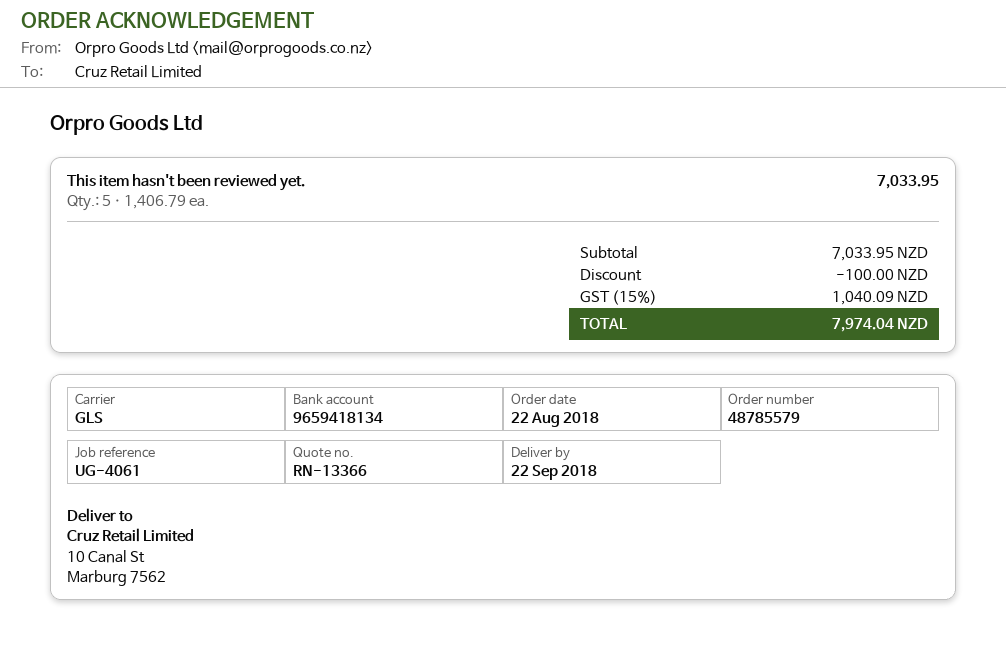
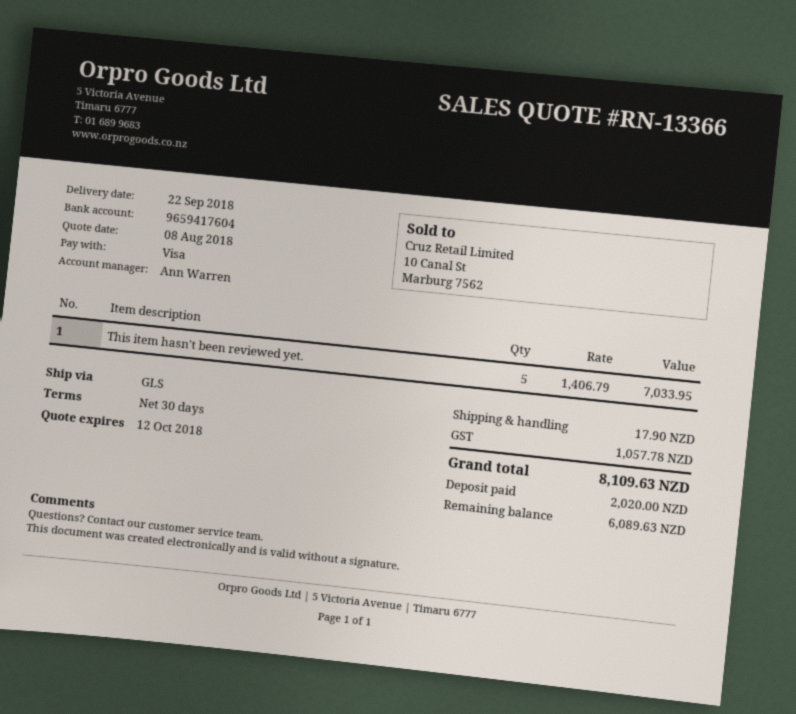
bank account: 9659418134 -> 9659417604
discount: 100.00 -> none
shipping: none -> 17.90
tax: 1040.09 -> 1057.78
total: 7974.04 -> 8109.63

